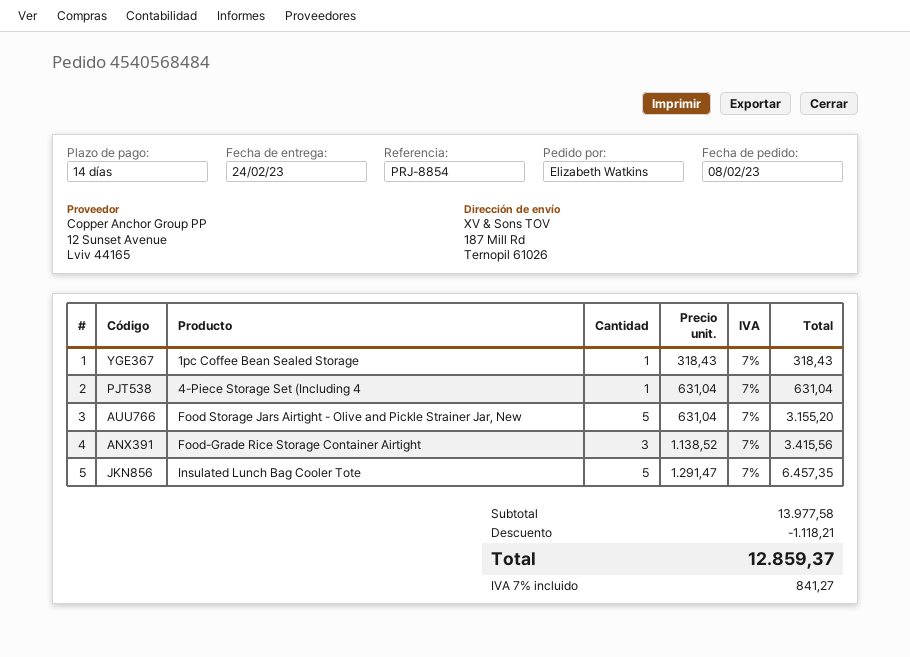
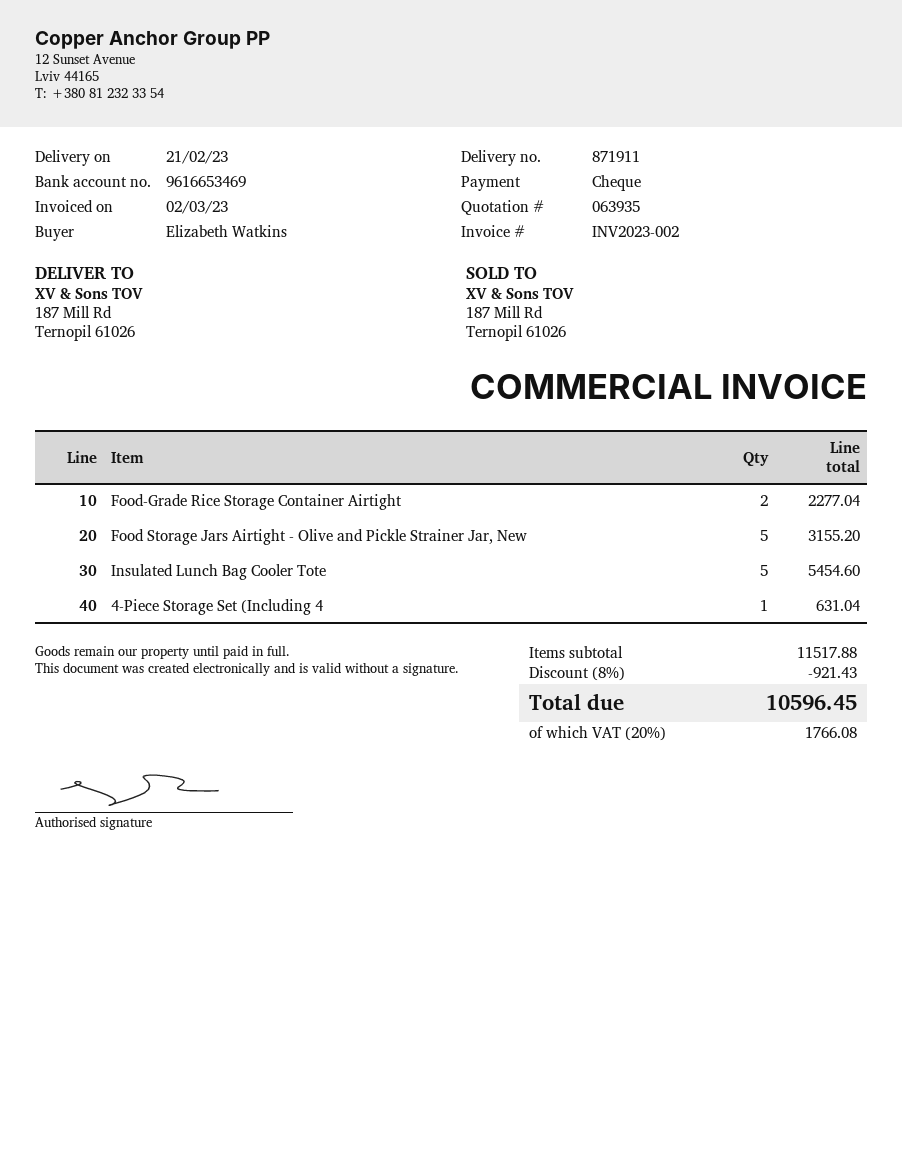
delivery date: 2023-02-24 -> 2023-02-21
1pc Coffee Bean Sealed Storage: 1 for 318.43 -> none
Food-Grade Rice Storage Container Airtight: 3 for 3415.56 -> 2 for 2277.04
Insulated Lunch Bag Cooler Tote: 5 for 6457.35 -> 5 for 5454.60
subtotal: 13977.58 -> 11517.88
discount: 1118.21 -> 921.43
tax: 7% = 841.27 -> 20% = 1766.08
total: 12859.37 -> 10596.45

